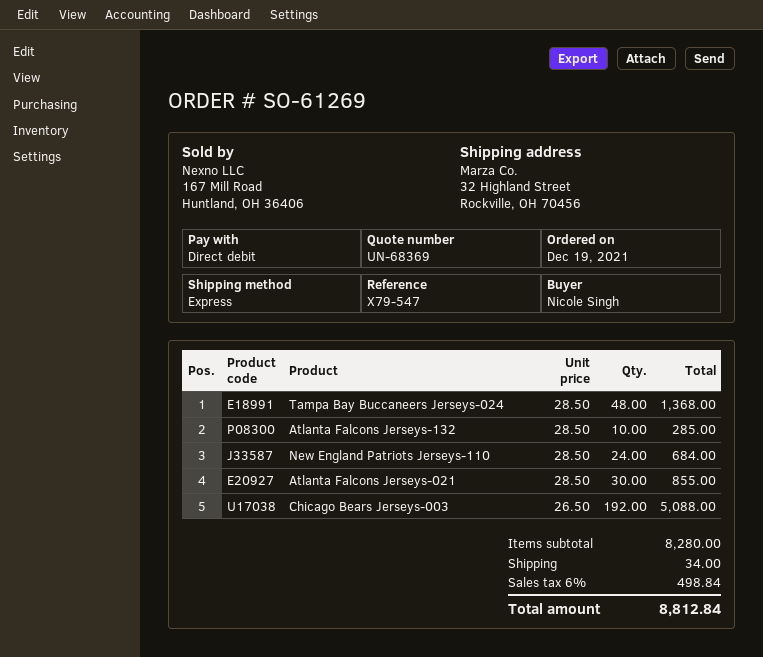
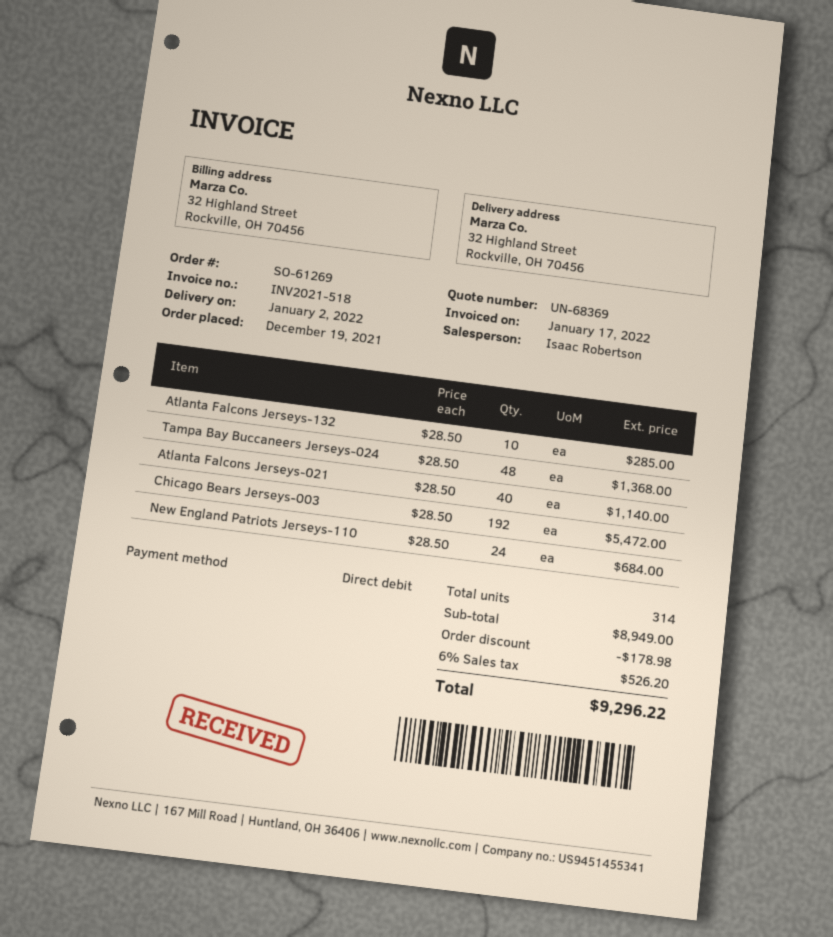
Atlanta Falcons Jerseys-021: 30 x 28.50 = 855.00 -> 40 x 28.50 = 1140.00
Chicago Bears Jerseys-003: 192 x 26.50 = 5088.00 -> 192 x 28.50 = 5472.00
subtotal: 8280.00 -> 8949.00
discount: none -> 178.98
shipping: 34.00 -> none
tax: 6% = 498.84 -> 6% = 526.20
total: 8812.84 -> 9296.22

